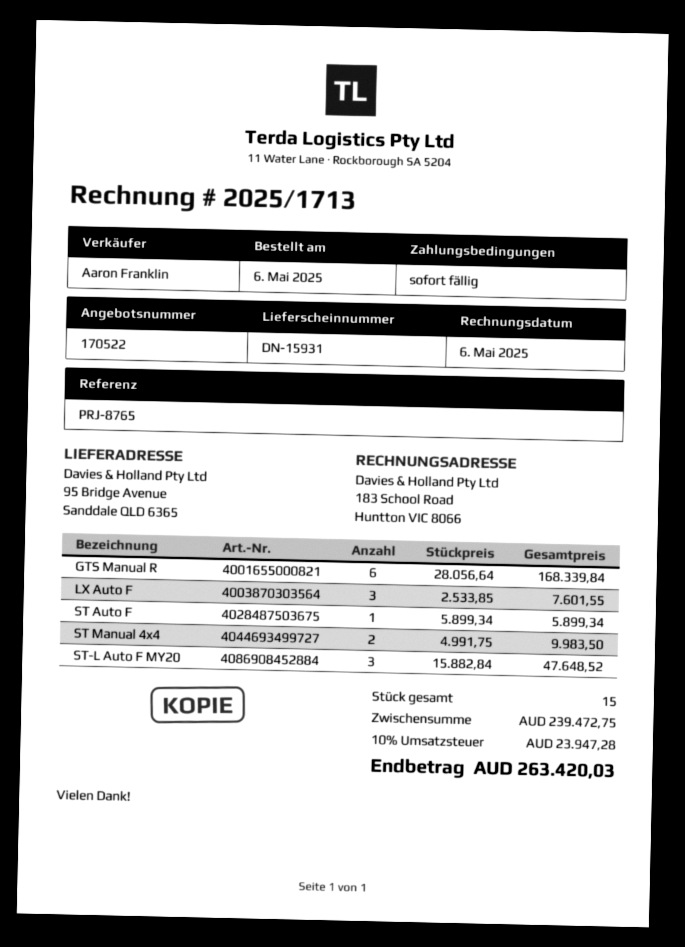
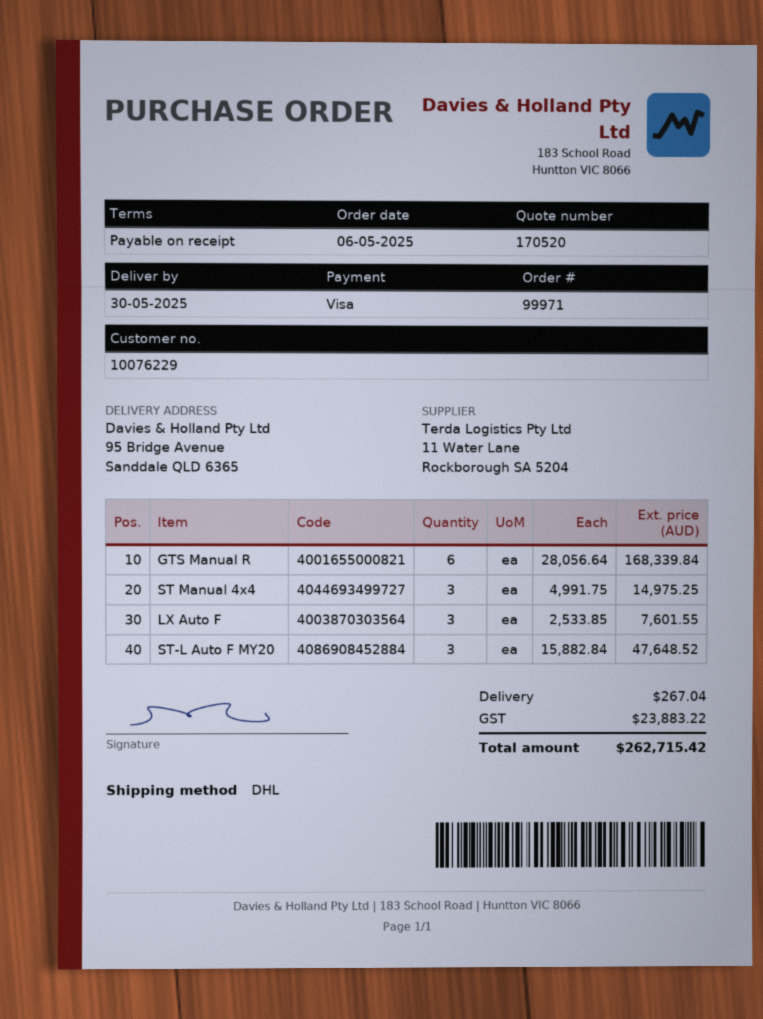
quote number: 170522 -> 170520
ST Auto F: 1 x 5899.34 = 5899.34 -> none
ST Manual 4x4: 2 x 4991.75 = 9983.50 -> 3 x 4991.75 = 14975.25
shipping: none -> 267.04
tax: 23947.28 -> 23883.22
total: 263420.03 -> 262715.42

